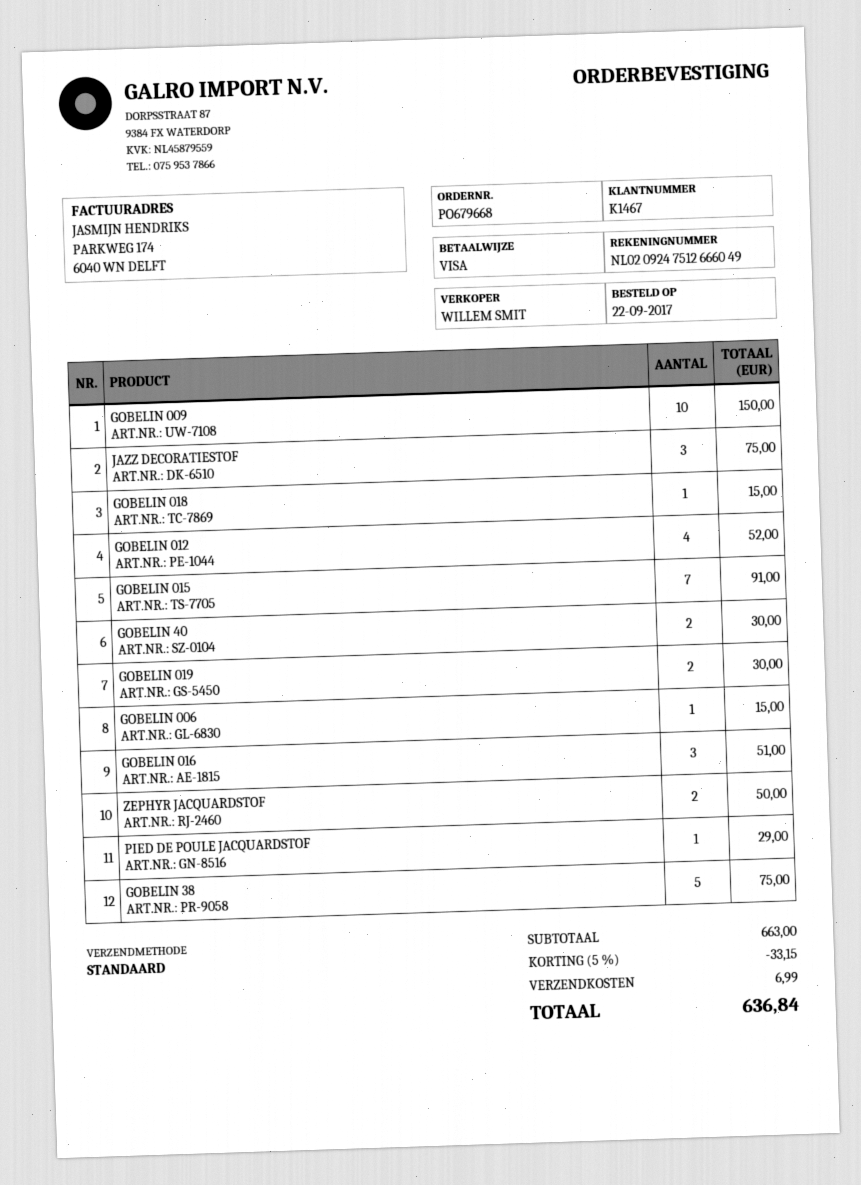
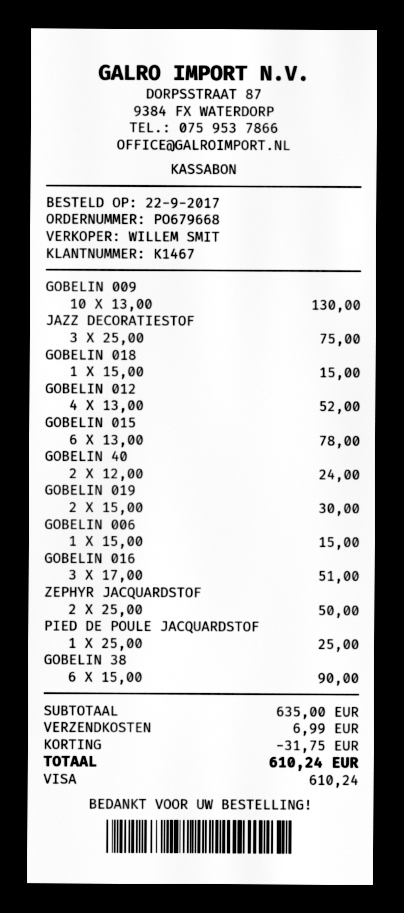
GOBELIN 009: 10 for 150.00 -> 10 for 130.00
GOBELIN 015: 7 for 91.00 -> 6 for 78.00
GOBELIN 40: 2 for 30.00 -> 2 for 24.00
PIED DE POULE JACQUARDSTOF: 1 for 29.00 -> 1 for 25.00
GOBELIN 38: 5 for 75.00 -> 6 for 90.00
subtotal: 663.00 -> 635.00
discount: 33.15 -> 31.75
total: 636.84 -> 610.24

